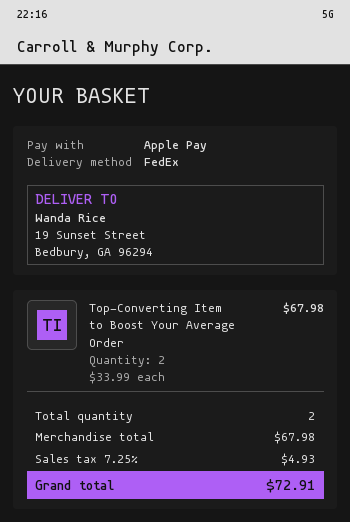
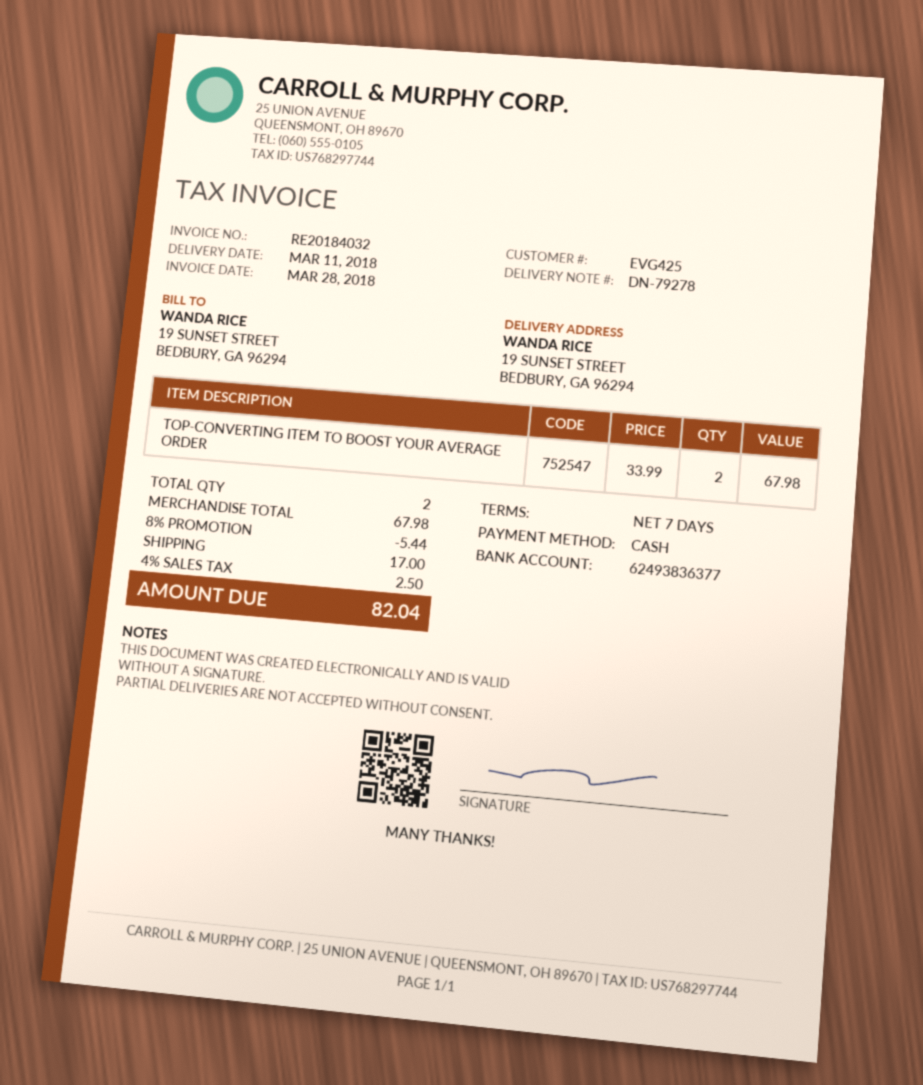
payment method: Apple Pay -> cash
discount: none -> 8% = 5.44
shipping: none -> 17.00
tax: 7.25% = 4.93 -> 4% = 2.50
total: 72.91 -> 82.04

